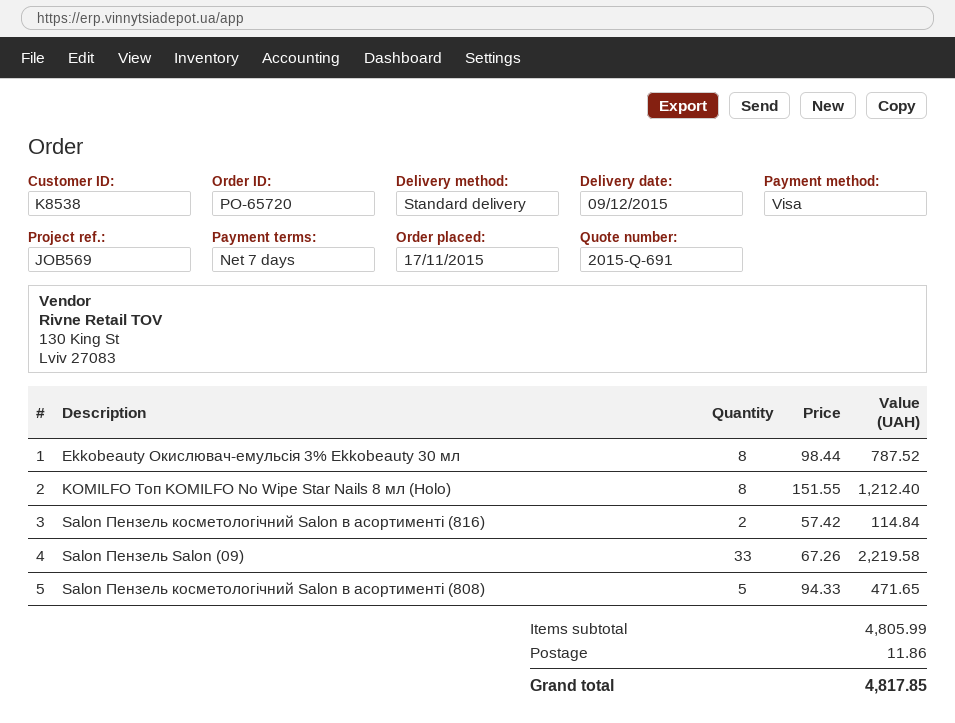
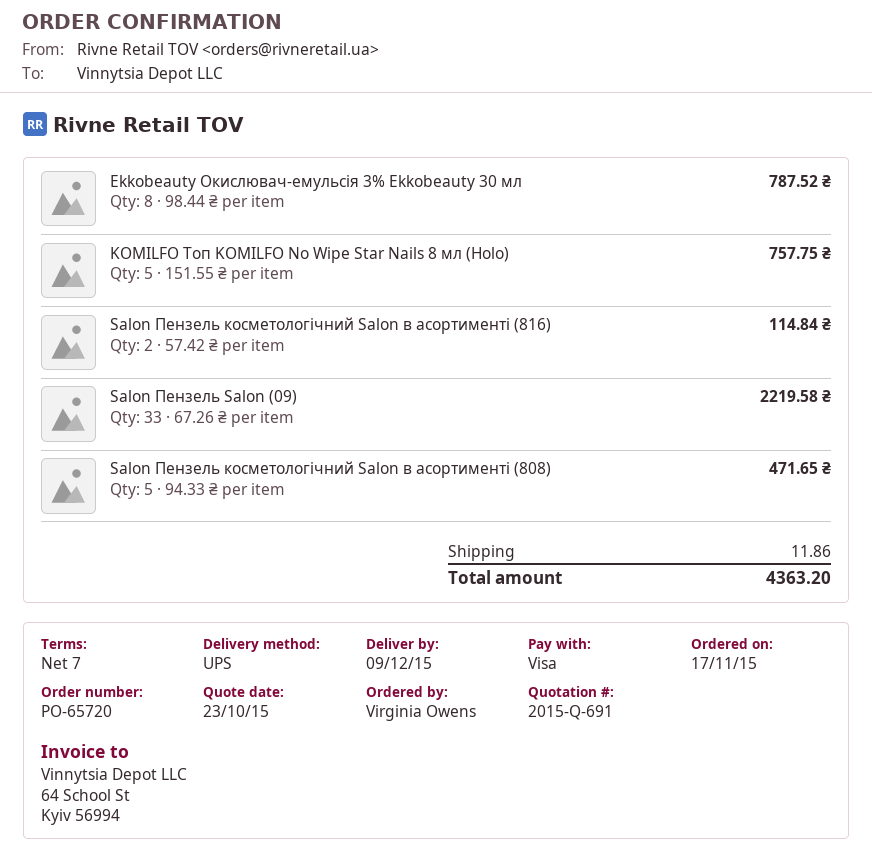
shipping method: standard -> UPS
KOMILFO Топ KOMILFO No Wipe Star Nails 8 мл (Holo): 8 x 151.55 = 1212.40 -> 5 x 151.55 = 757.75
total: 4817.85 -> 4363.20

